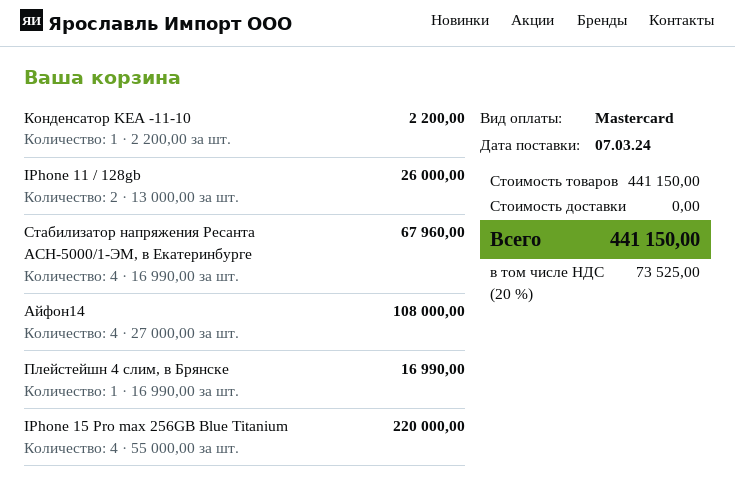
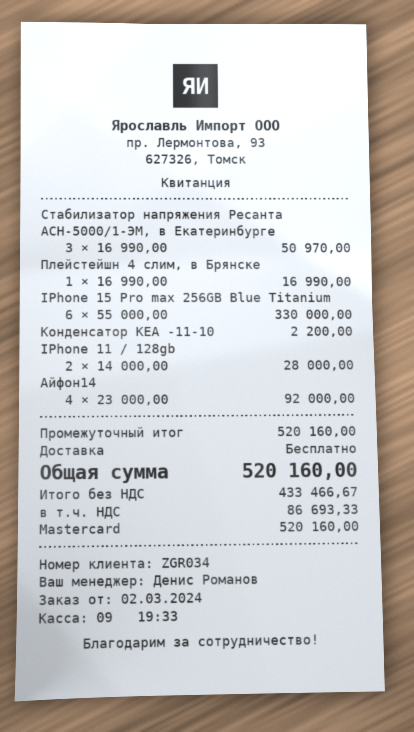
IPhone 11 / 128gb: 2 x 13000.00 = 26000.00 -> 2 x 14000.00 = 28000.00
Стабилизатор напряжения Ресанта АСН-5000/1-ЭМ, в Екатеринбурге: 4 x 16990.00 = 67960.00 -> 3 x 16990.00 = 50970.00
Айфон14: 4 x 27000.00 = 108000.00 -> 4 x 23000.00 = 92000.00
IPhone 15 Pro max 256GB Blue Titanium: 4 x 55000.00 = 220000.00 -> 6 x 55000.00 = 330000.00
subtotal: 441150.00 -> 520160.00
tax: 73525.00 -> 86693.33
total: 441150.00 -> 520160.00

